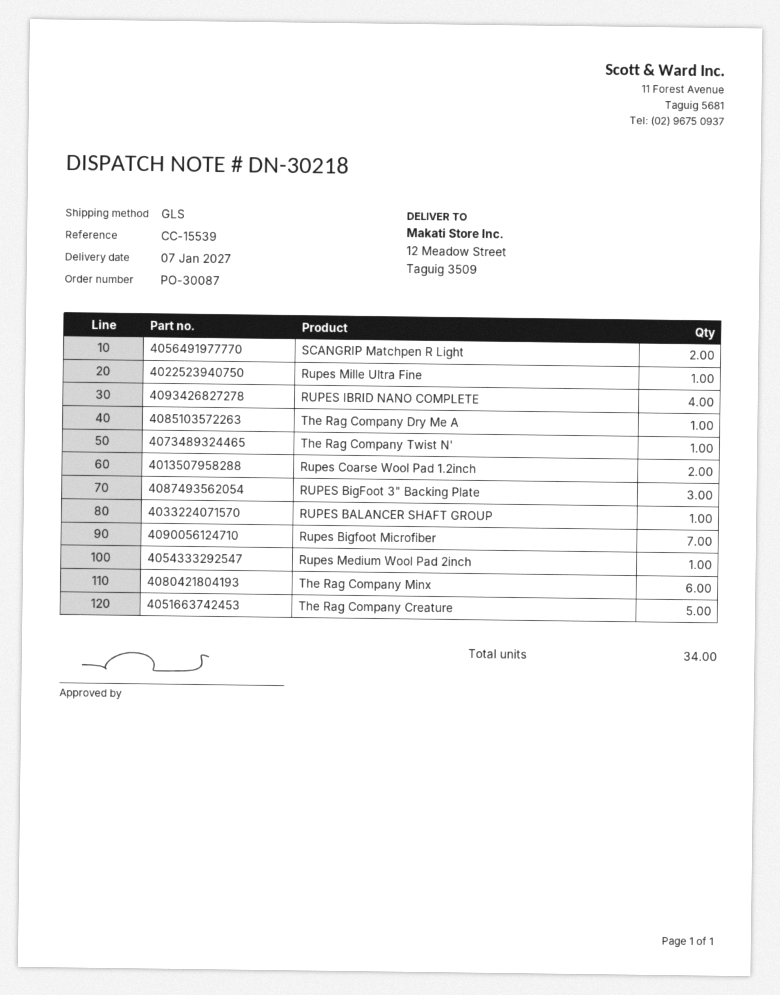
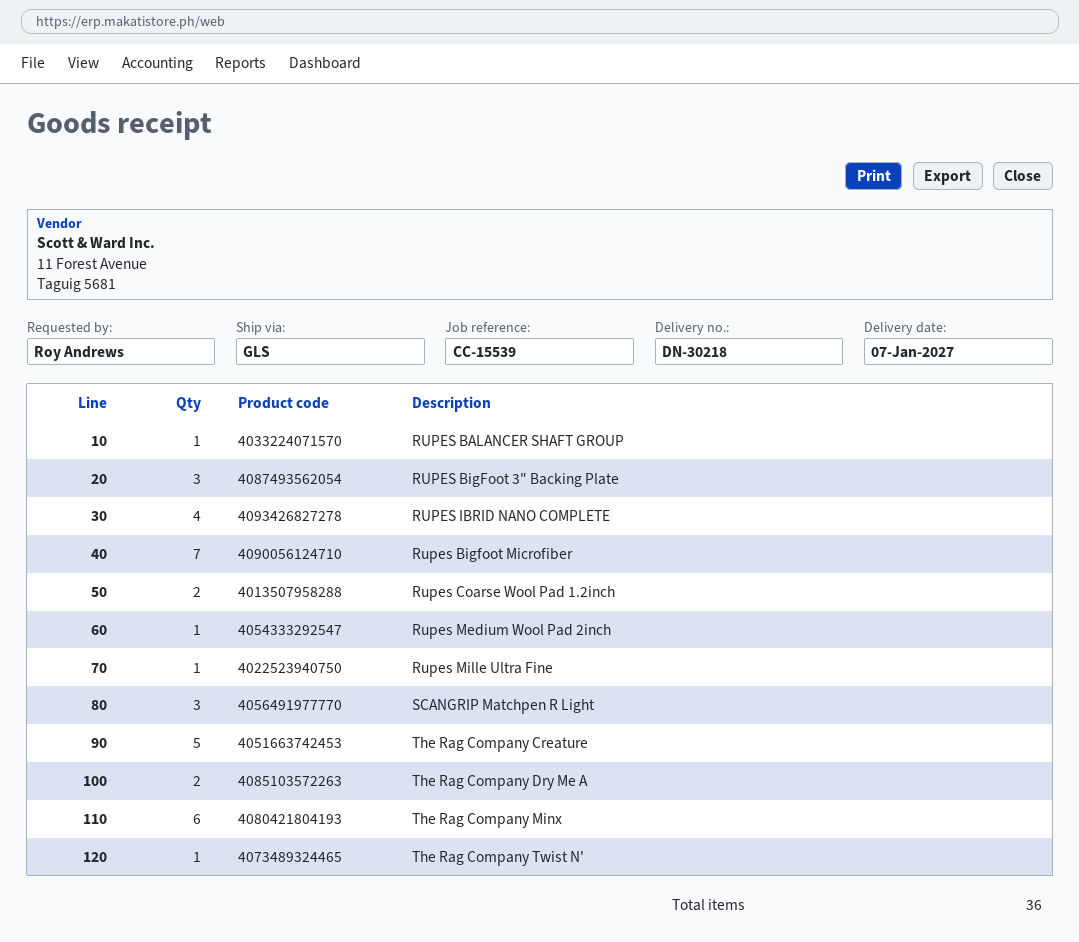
SCANGRIP Matchpen R Light: 2 -> 3
The Rag Company Dry Me A: 1 -> 2
total quantity: 34 -> 36

